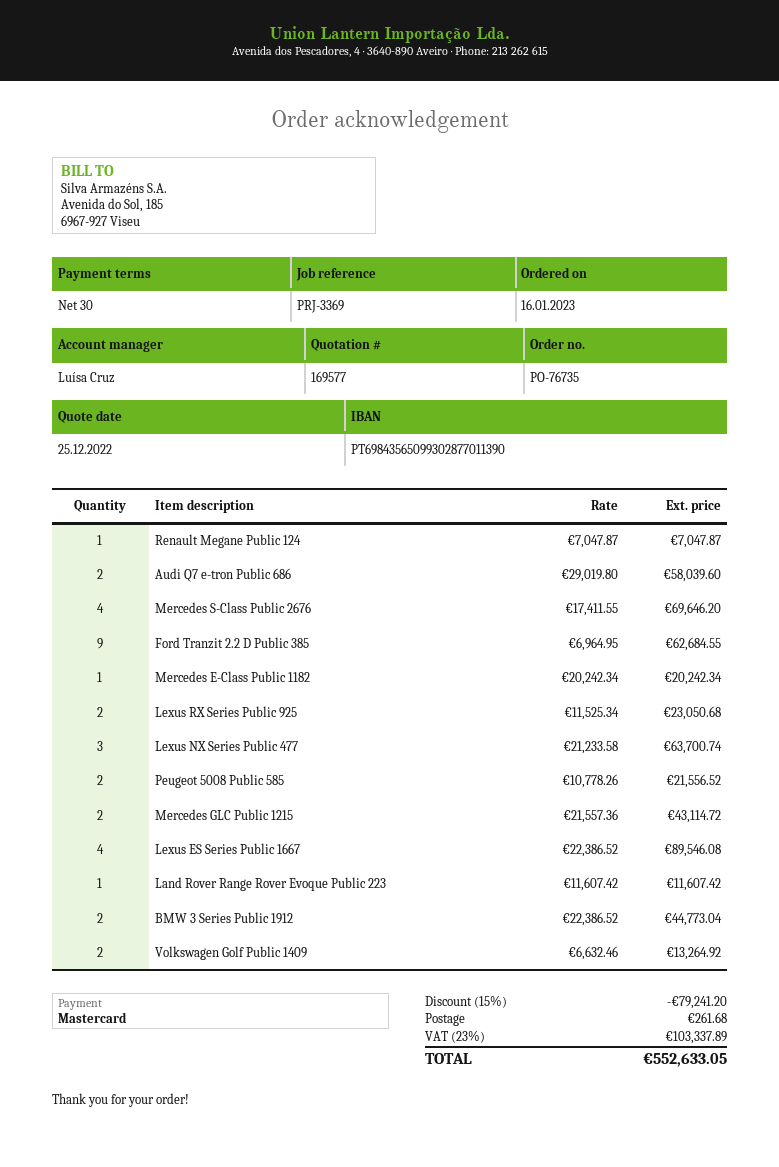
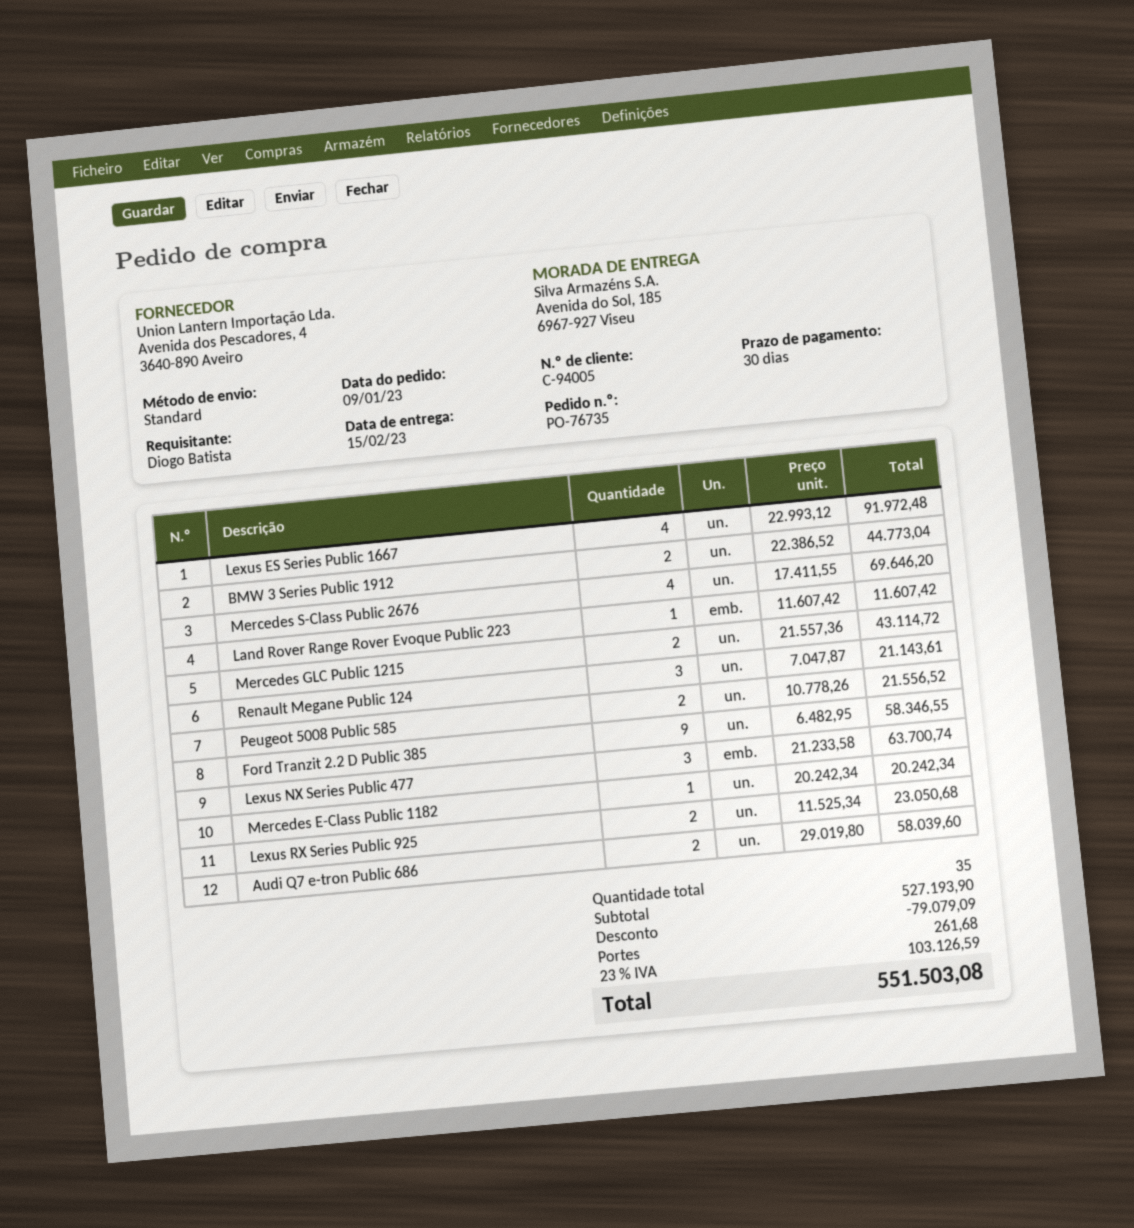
order date: 2023-01-16 -> 2023-01-09
Renault Megane Public 124: 1 x 7047.87 = 7047.87 -> 3 x 7047.87 = 21143.61
Ford Tranzit 2.2 D Public 385: 9 x 6964.95 = 62684.55 -> 9 x 6482.95 = 58346.55
Lexus ES Series Public 1667: 4 x 22386.52 = 89546.08 -> 4 x 22993.12 = 91972.48
Volkswagen Golf Public 1409: 2 x 6632.46 = 13264.92 -> none
discount: 79241.20 -> 79079.09
tax: 23% = 103337.89 -> 23% = 103126.59
total: 552633.05 -> 551503.08

